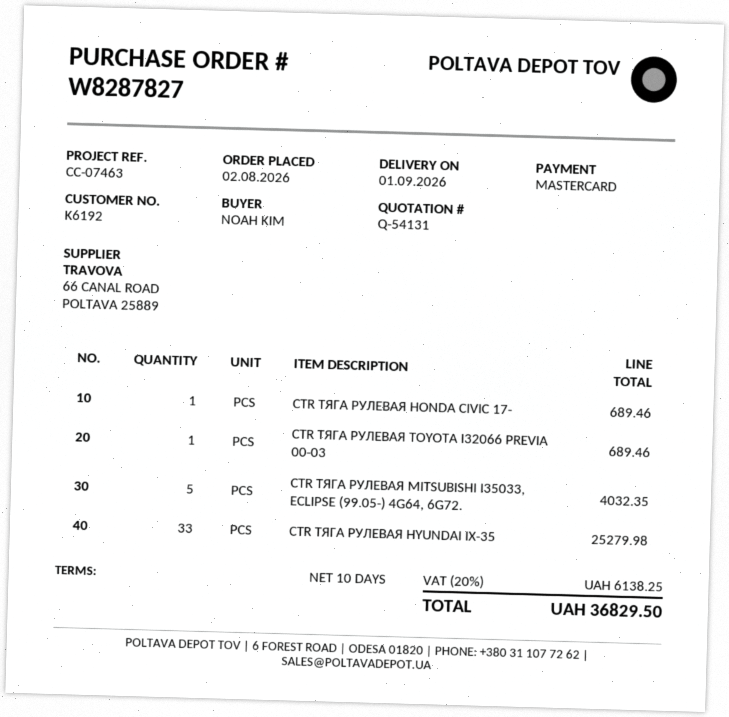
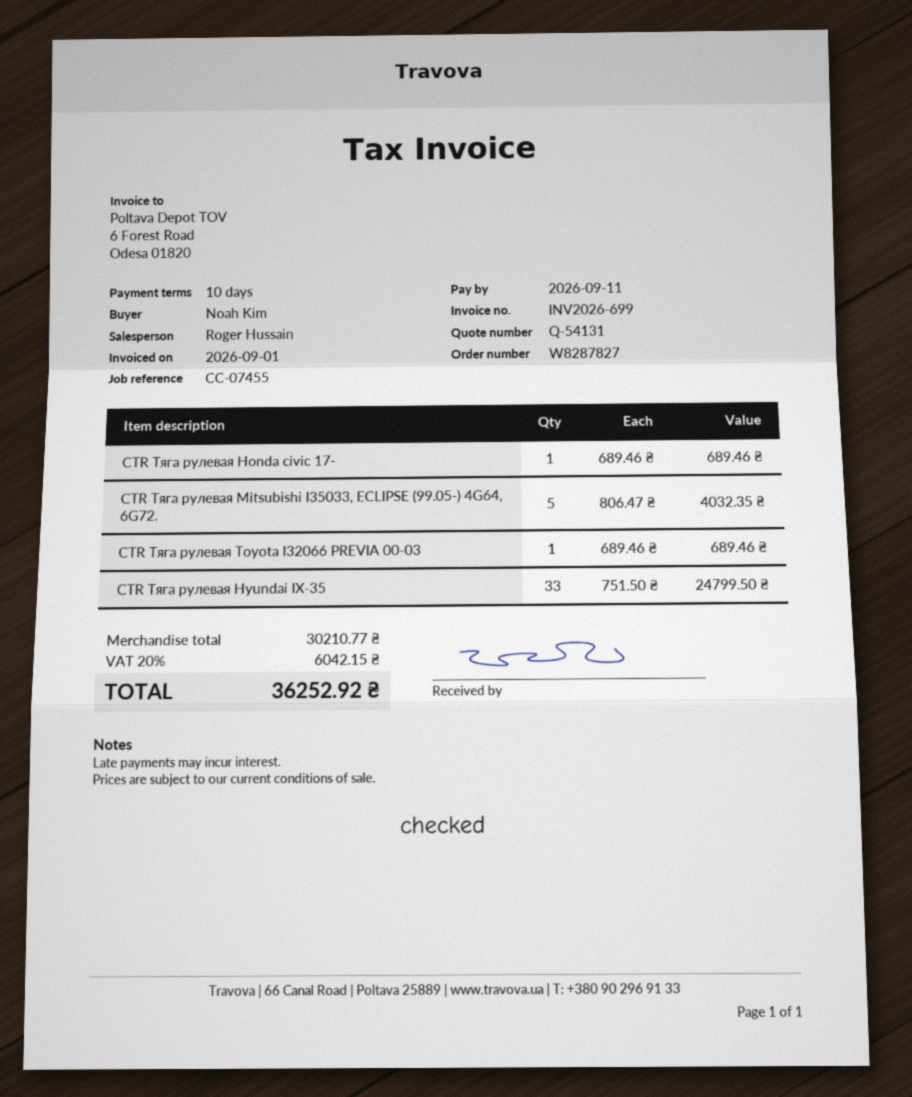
reference: CC-07463 -> CC-07455
CTR ТЯГА РУЛЕВАЯ HYUNDAI IX-35: 33 for 25279.98 -> 33 for 24799.50
tax: 20% = 6138.25 -> 20% = 6042.15
total: 36829.50 -> 36252.92

